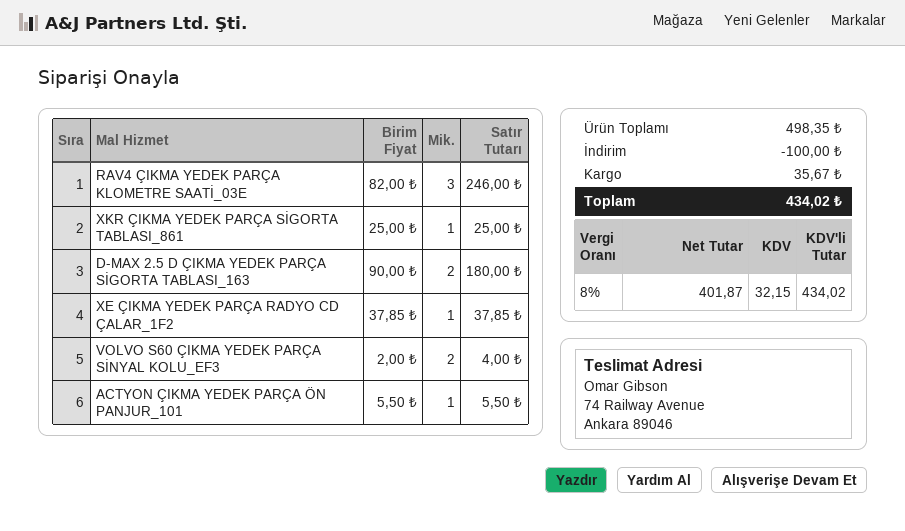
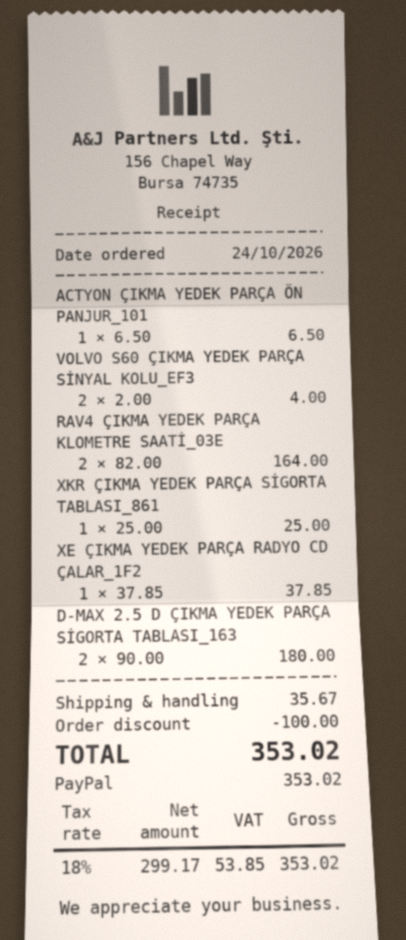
RAV4 ÇIKMA YEDEK PARÇA KLOMETRE SAATİ_03E: 3 x 82.00 = 246.00 -> 2 x 82.00 = 164.00
ACTYON ÇIKMA YEDEK PARÇA ÖN PANJUR_101: 1 x 5.50 = 5.50 -> 1 x 6.50 = 6.50
net: 401.87 -> 299.17
tax: 8% = 32.15 -> 18% = 53.85
total: 434.02 -> 353.02

